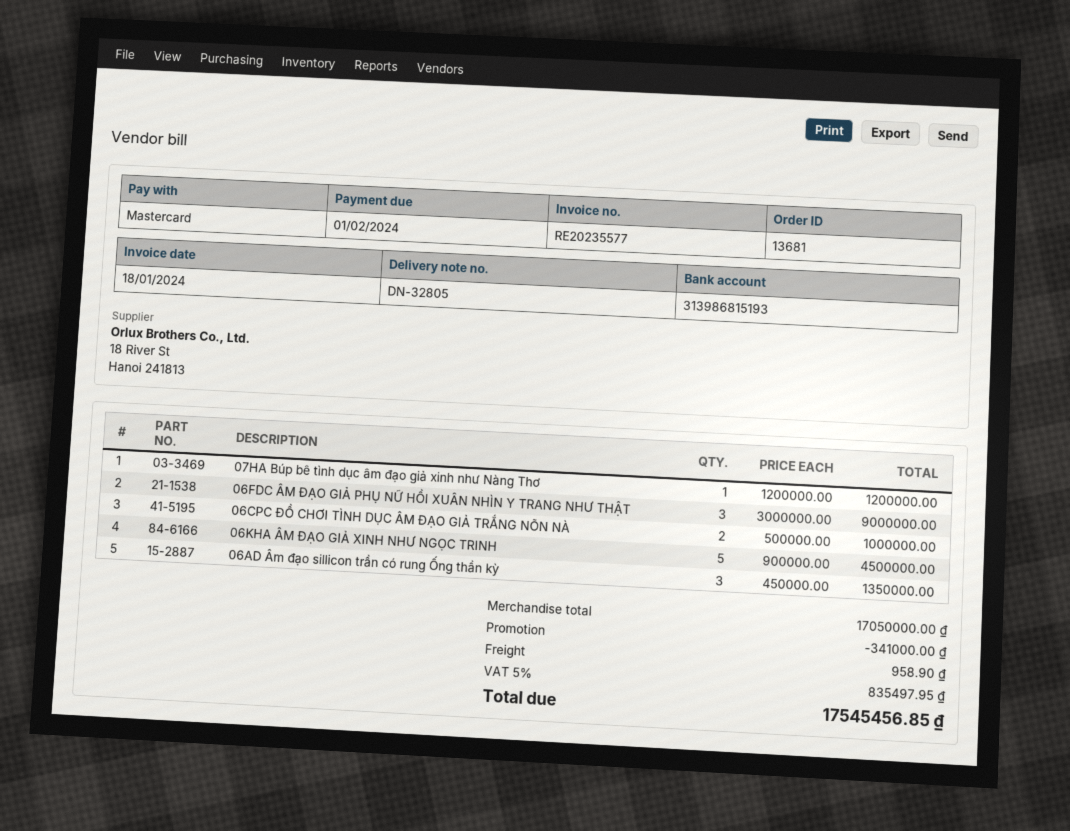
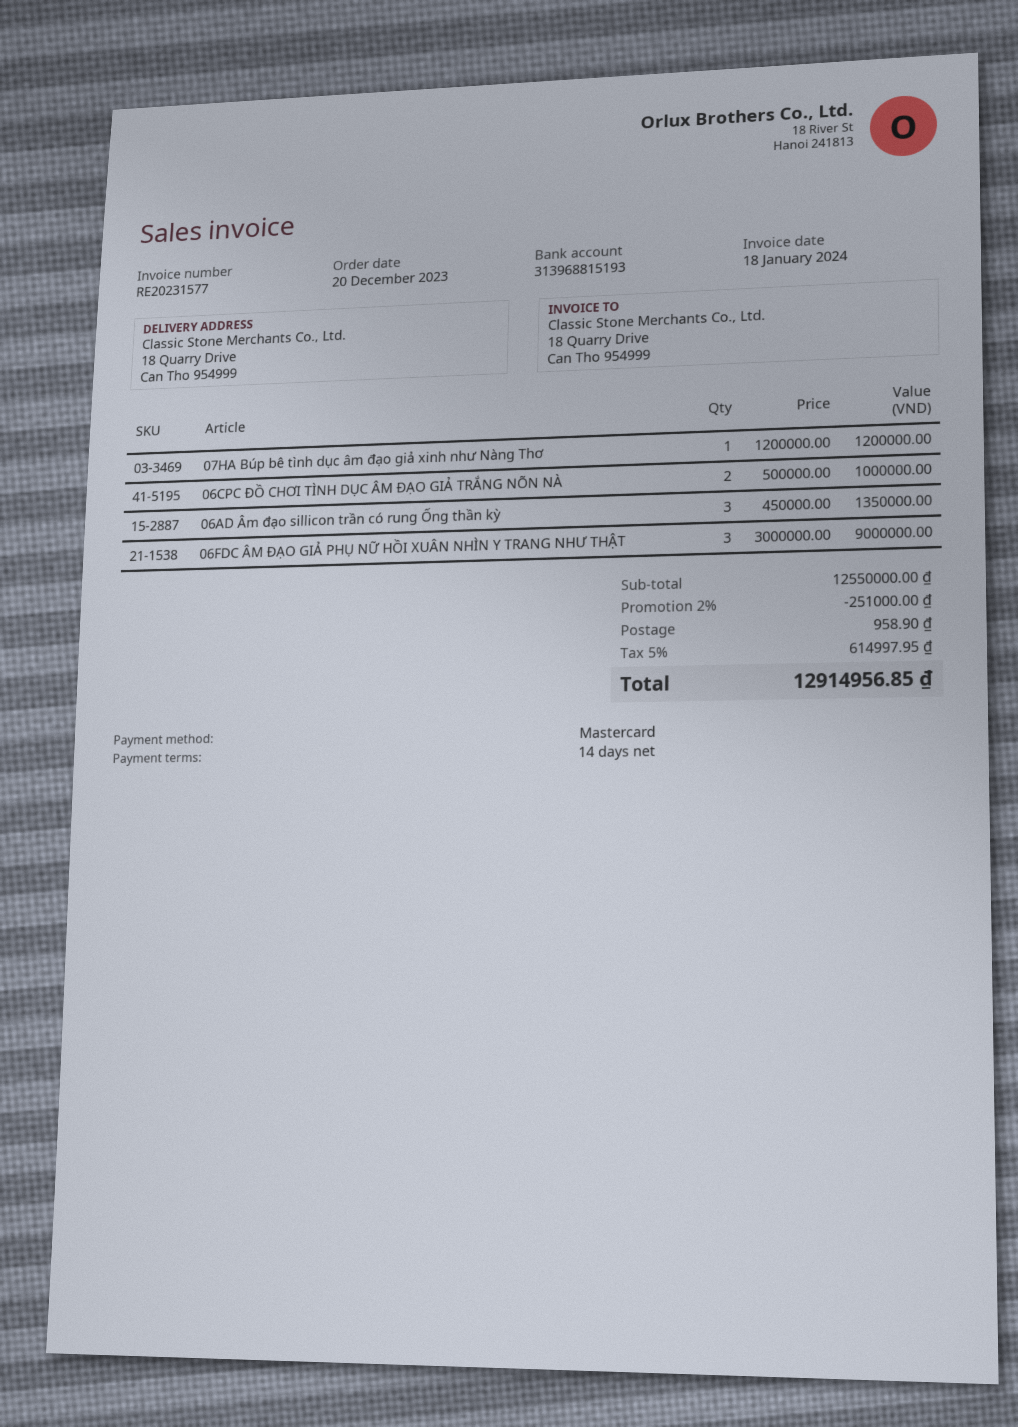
invoice number: RE20235577 -> RE20231577
bank account: 313986815193 -> 313968815193
06KHA ÂM ĐẠO GIẢ XINH NHƯ NGỌC TRINH: 5 x 900000.00 = 4500000.00 -> none
subtotal: 17050000.00 -> 12550000.00
discount: 341000.00 -> 251000.00
tax: 5% = 835497.95 -> 5% = 614997.95
total: 17545456.85 -> 12914956.85

